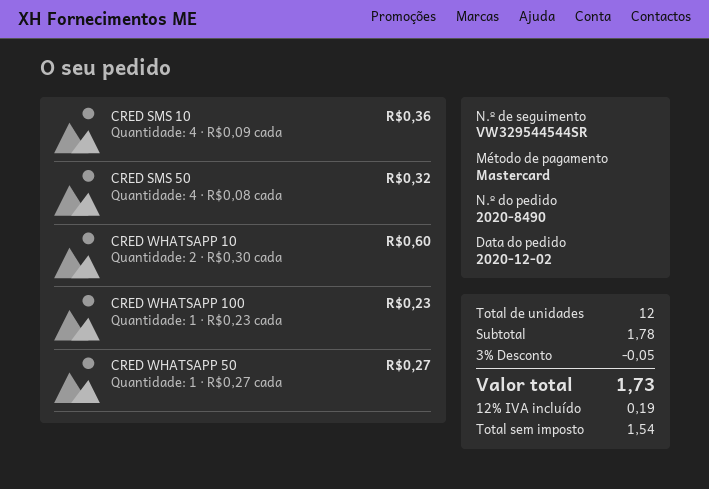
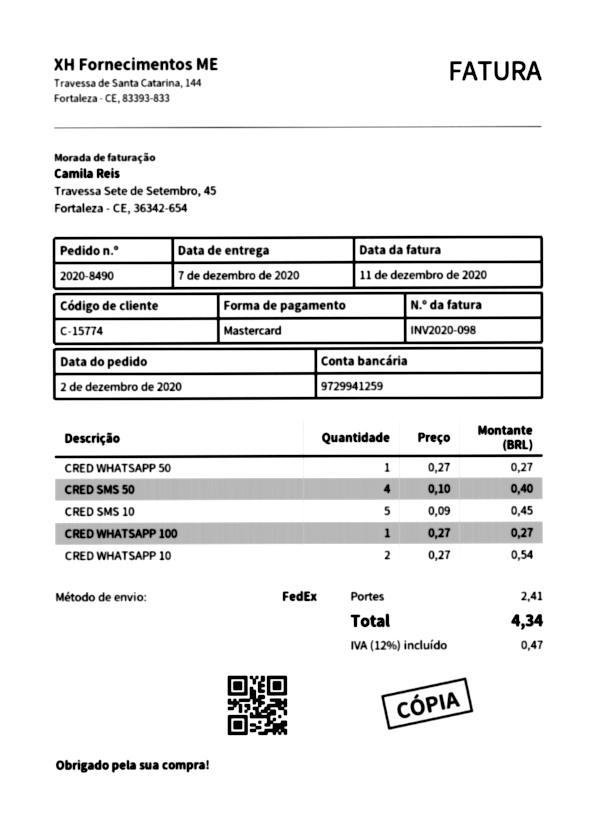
CRED SMS 10: 4 x 0.09 = 0.36 -> 5 x 0.09 = 0.45
CRED SMS 50: 4 x 0.08 = 0.32 -> 4 x 0.10 = 0.40
CRED WHATSAPP 10: 2 x 0.30 = 0.60 -> 2 x 0.27 = 0.54
CRED WHATSAPP 100: 1 x 0.23 = 0.23 -> 1 x 0.27 = 0.27
discount: 3% = 0.05 -> none
shipping: none -> 2.41
tax: 12% = 0.19 -> 12% = 0.47
total: 1.73 -> 4.34

